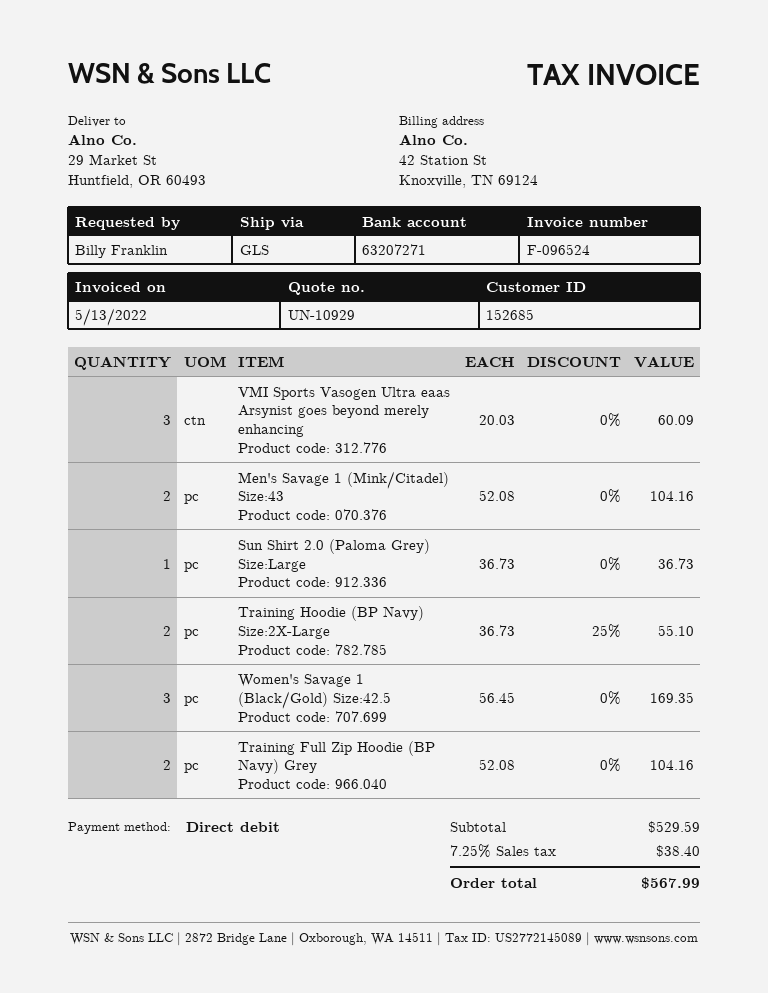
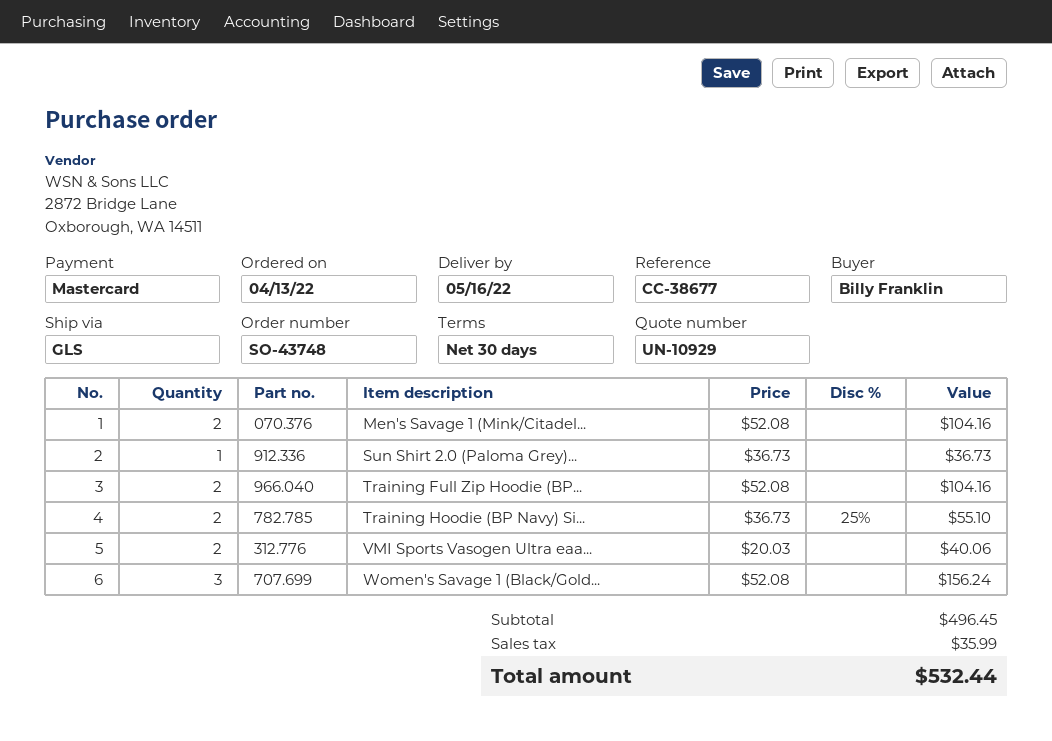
payment method: direct debit -> Mastercard
VMI Sports Vasogen Ultra eaas Arsynist goes beyond merely enhancing: 3 x 20.03 = 60.09 -> 2 x 20.03 = 40.06
Women's Savage 1 (Black/Gold) Size:42.5: 3 x 56.45 = 169.35 -> 3 x 52.08 = 156.24
subtotal: 529.59 -> 496.45
tax: 38.40 -> 35.99
total: 567.99 -> 532.44

